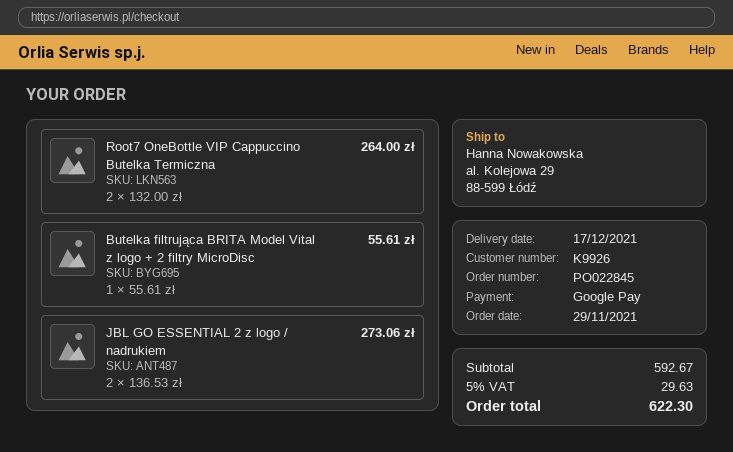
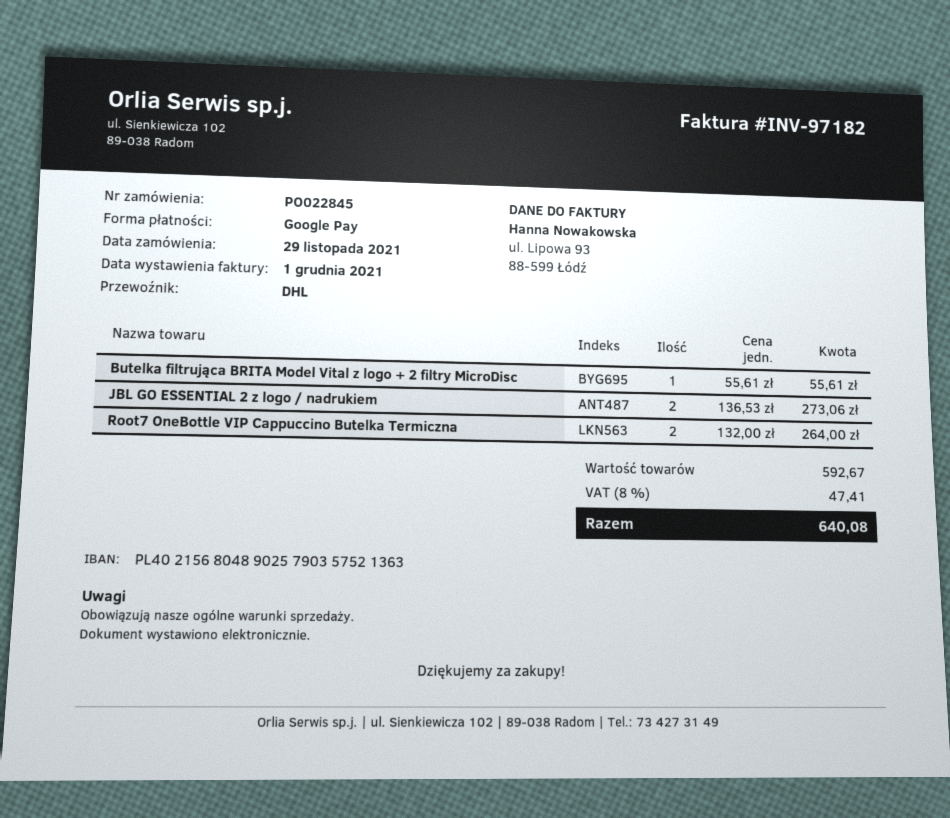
tax: 5% = 29.63 -> 8% = 47.41
total: 622.30 -> 640.08

